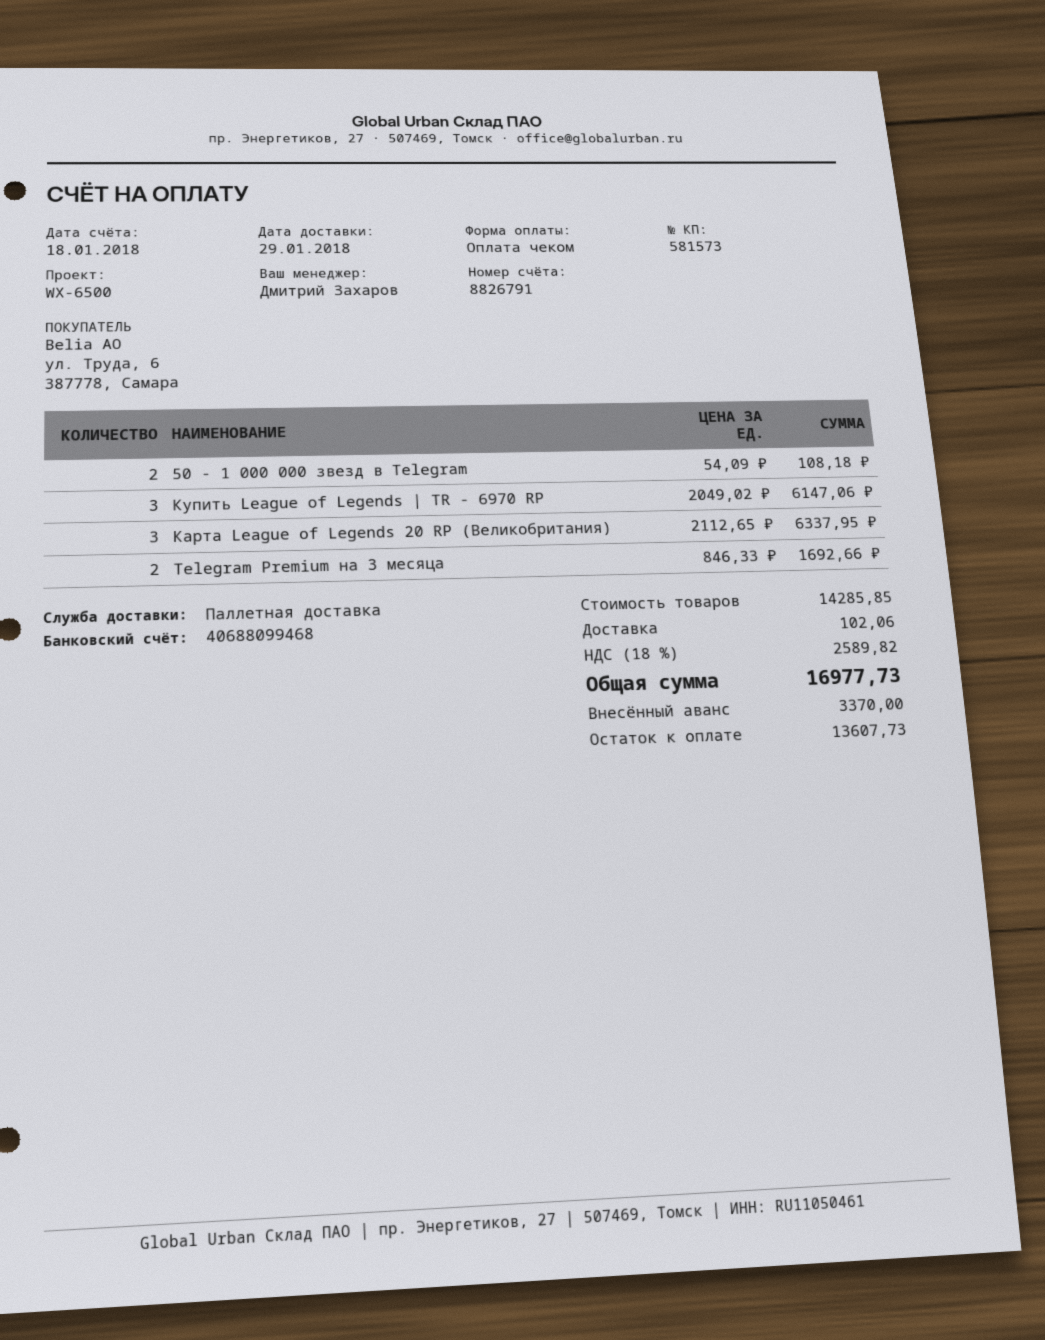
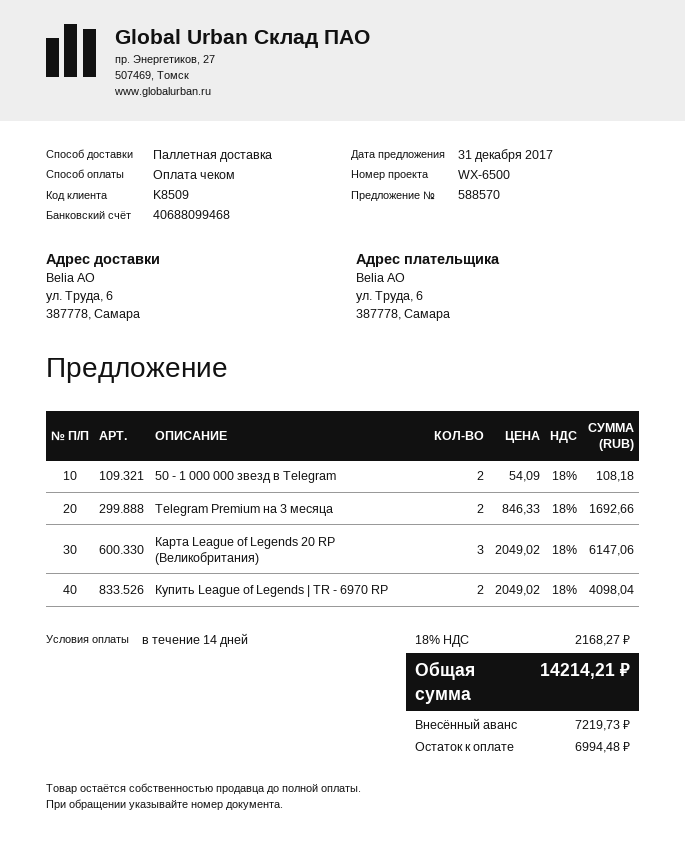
quote number: 581573 -> 588570
Купить League of Legends | TR - 6970 RP: 3 x 2049.02 = 6147.06 -> 2 x 2049.02 = 4098.04
Карта League of Legends 20 RP (Великобритания): 3 x 2112.65 = 6337.95 -> 3 x 2049.02 = 6147.06
shipping: 102.06 -> none
tax: 18% = 2589.82 -> 18% = 2168.27
total: 16977.73 -> 14214.21
deposit: 3370.00 -> 7219.73
balance: 13607.73 -> 6994.48

